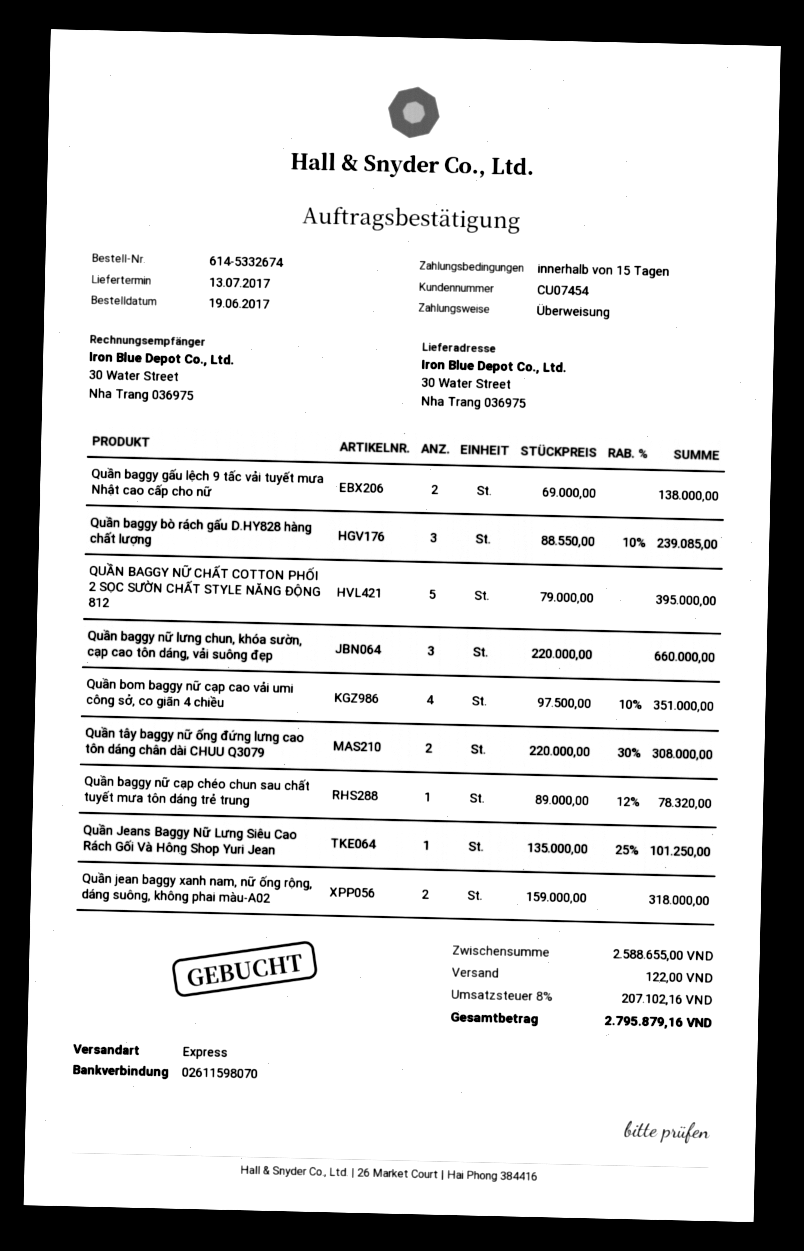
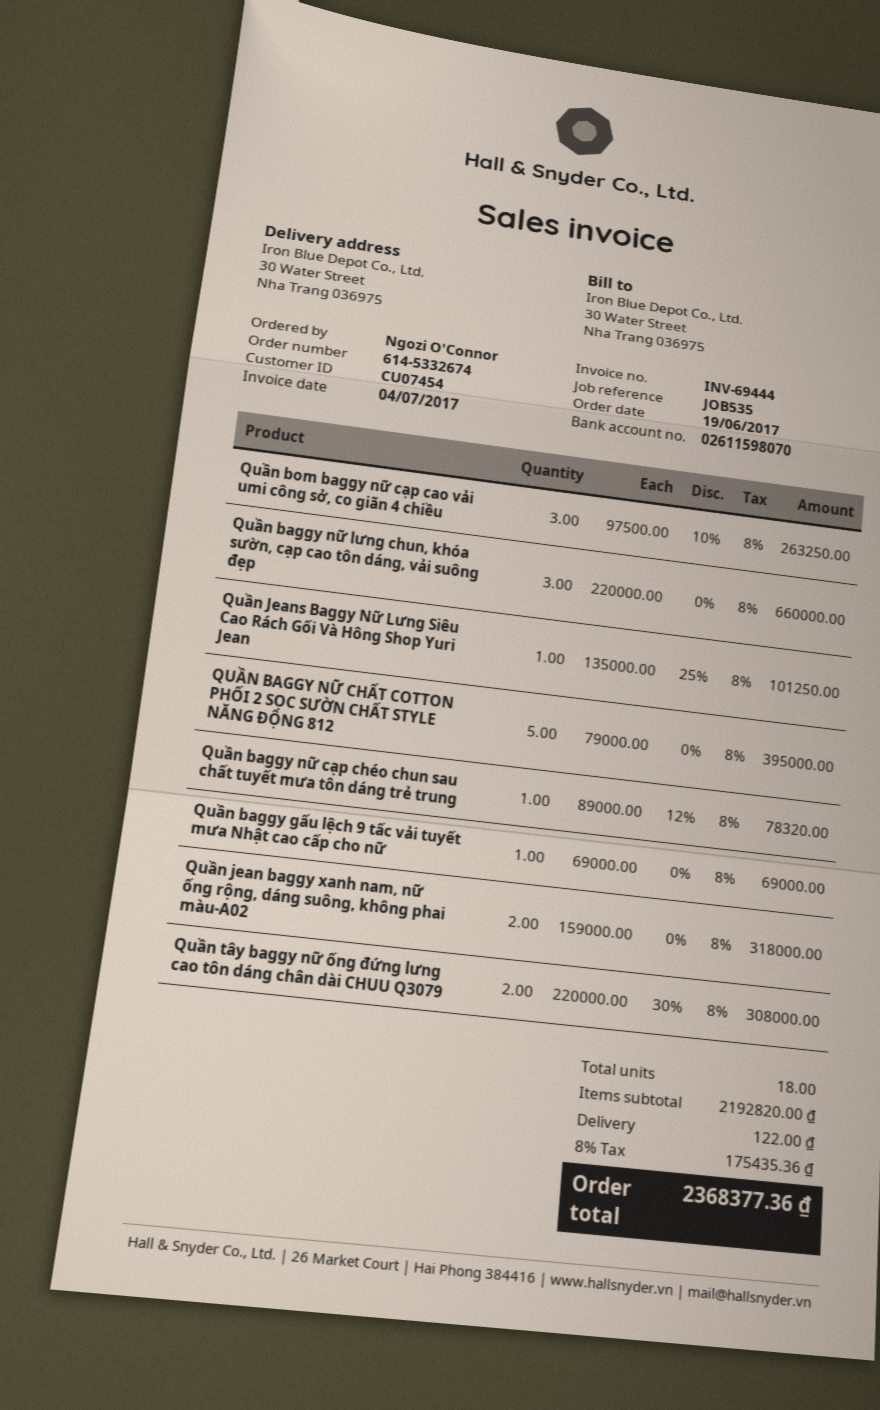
Quần baggy gấu lệch 9 tấc vải tuyết mưa Nhật cao cấp cho nữ: 2 x 69000.00 = 138000.00 -> 1 x 69000.00 = 69000.00
Quần baggy bò rách gấu D.HY828 hàng chất lượng: 3 x 88550.00 - 10% = 239085.00 -> none
Quần bom baggy nữ cạp cao vải umi công sở, co giãn 4 chiều: 4 x 97500.00 - 10% = 351000.00 -> 3 x 97500.00 - 10% = 263250.00
subtotal: 2588655.00 -> 2192820.00
tax: 8% = 207102.16 -> 8% = 175435.36
total: 2795879.16 -> 2368377.36

